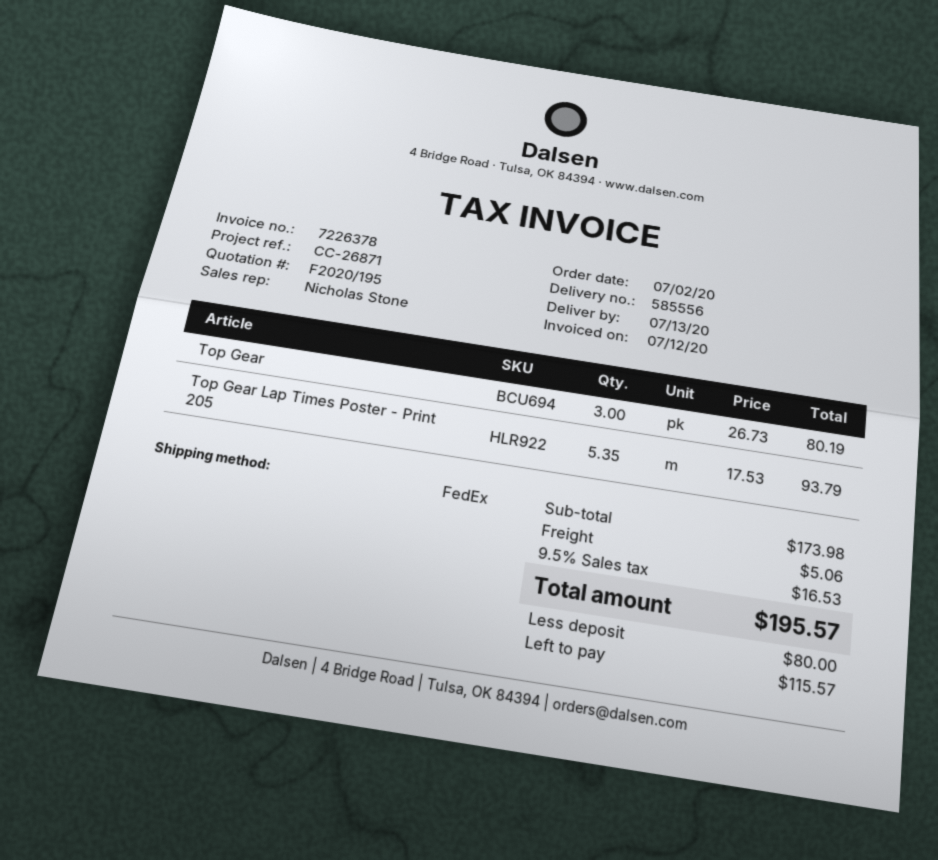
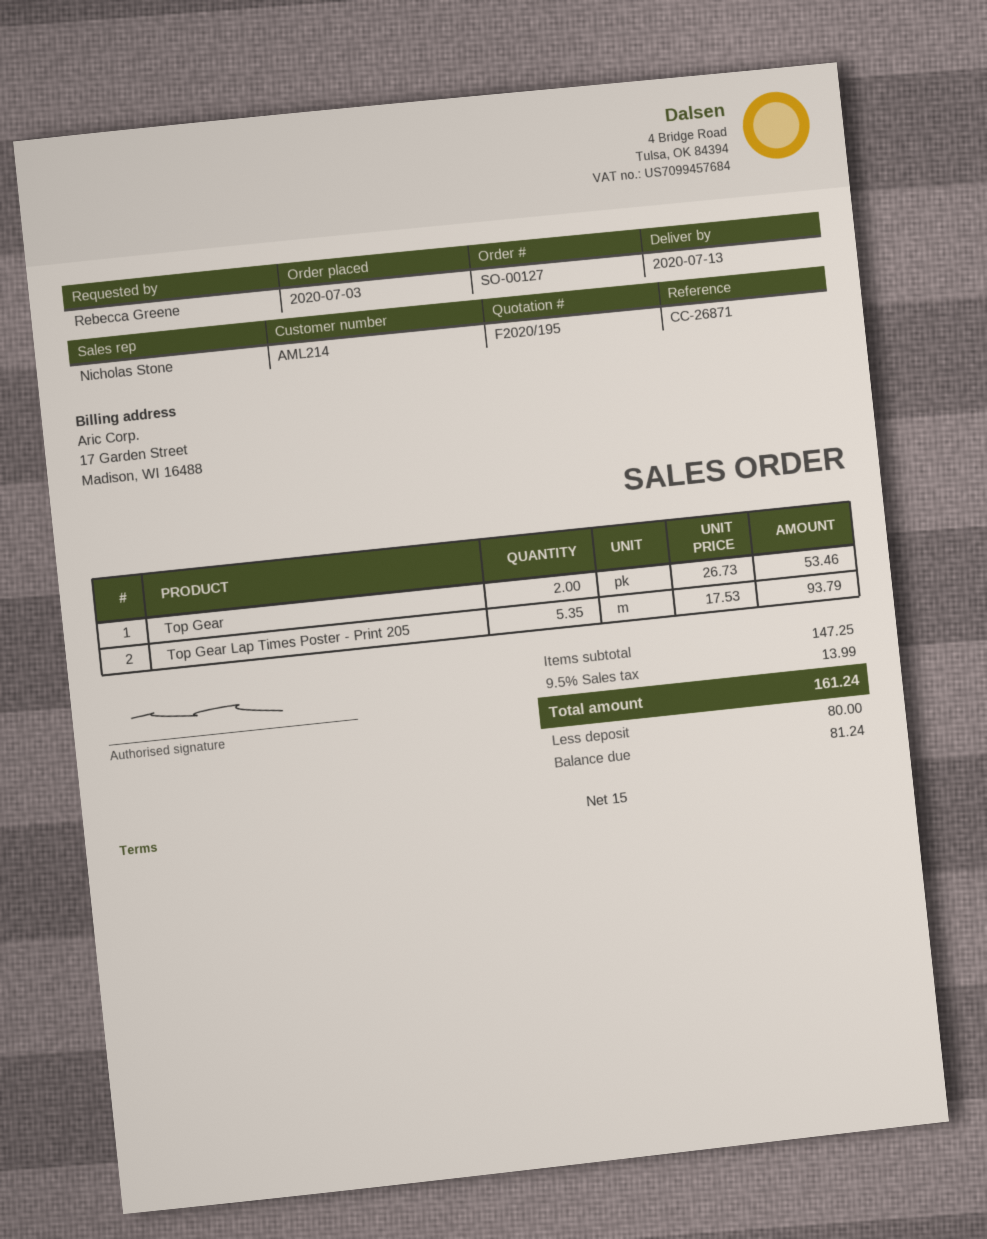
order date: 2020-07-02 -> 2020-07-03
Top Gear: 3 x 26.73 = 80.19 -> 2 x 26.73 = 53.46
subtotal: 173.98 -> 147.25
shipping: 5.06 -> none
tax: 9.5% = 16.53 -> 9.5% = 13.99
total: 195.57 -> 161.24
balance: 115.57 -> 81.24

